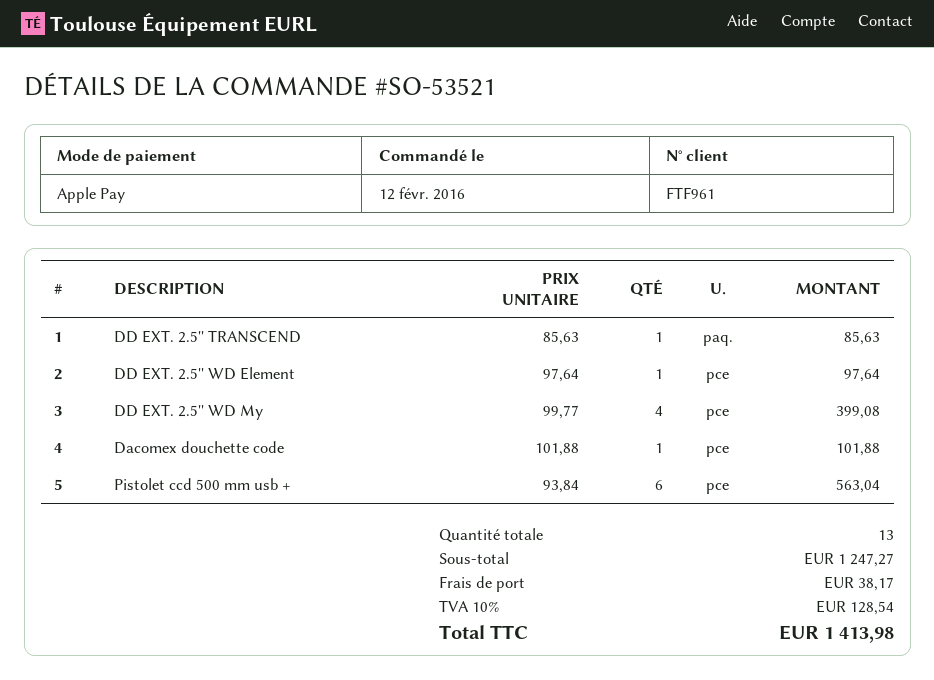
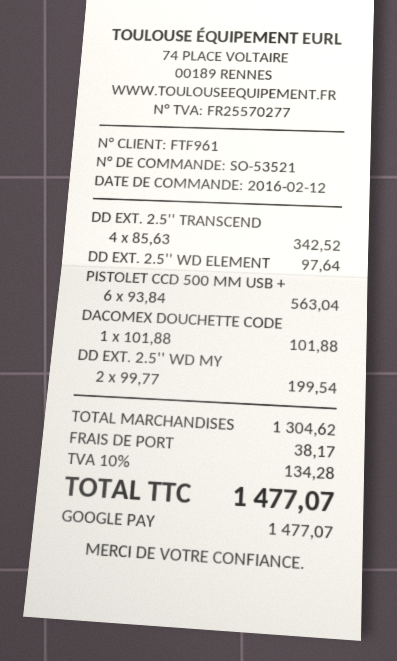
payment method: Apple Pay -> Google Pay
DD EXT. 2.5'' TRANSCEND: 1 x 85.63 = 85.63 -> 4 x 85.63 = 342.52
DD EXT. 2.5'' WD My: 4 x 99.77 = 399.08 -> 2 x 99.77 = 199.54
subtotal: 1247.27 -> 1304.62
tax: 10% = 128.54 -> 10% = 134.28
total: 1413.98 -> 1477.07

